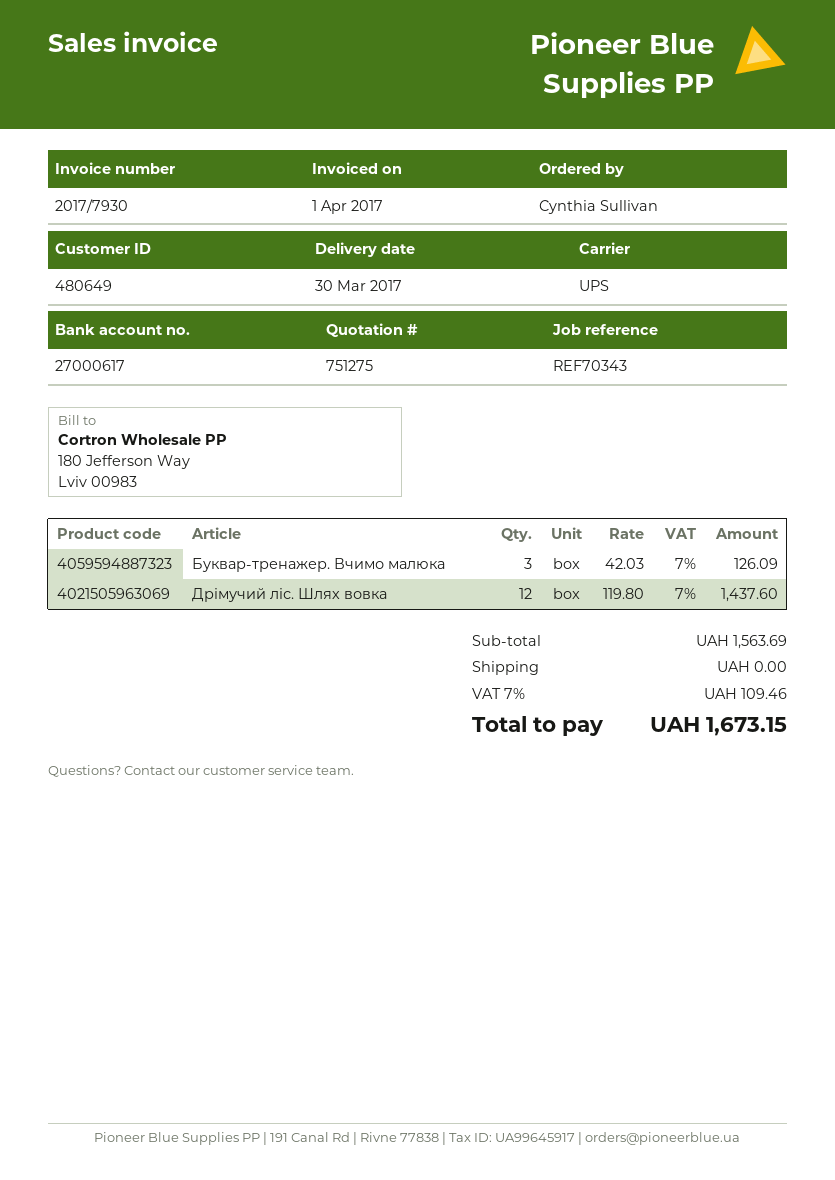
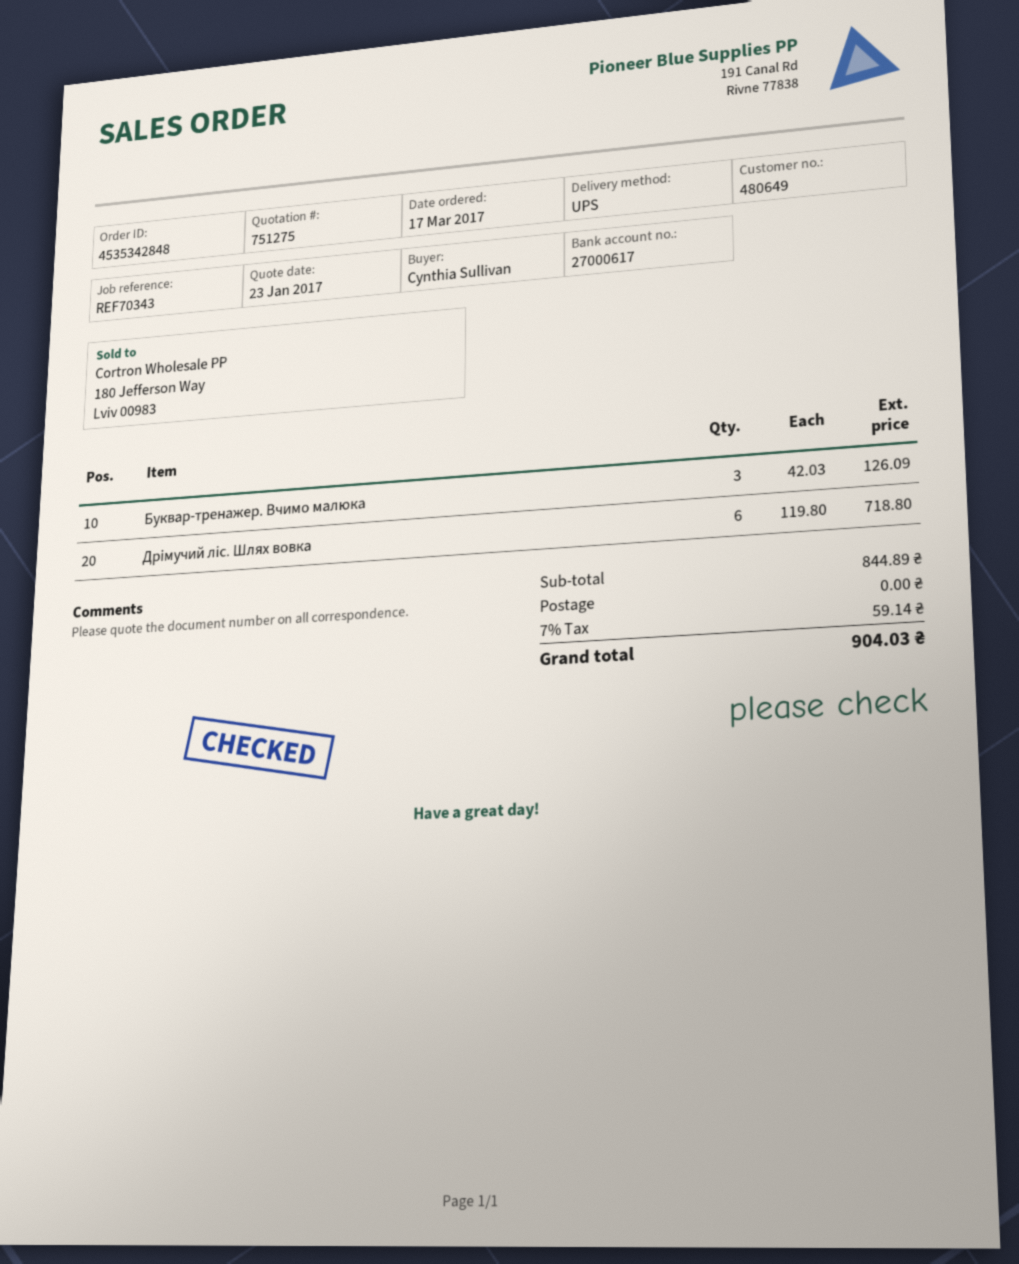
Дрімучий ліс. Шлях вовка: 12 x 119.80 = 1437.60 -> 6 x 119.80 = 718.80
subtotal: 1563.69 -> 844.89
tax: 7% = 109.46 -> 7% = 59.14
total: 1673.15 -> 904.03

